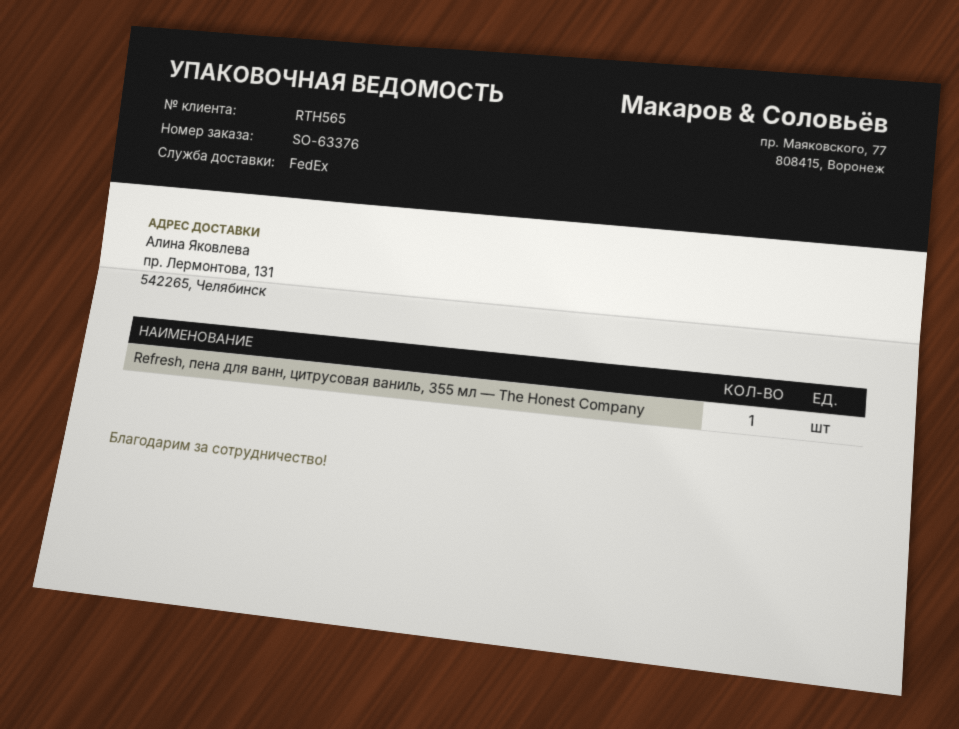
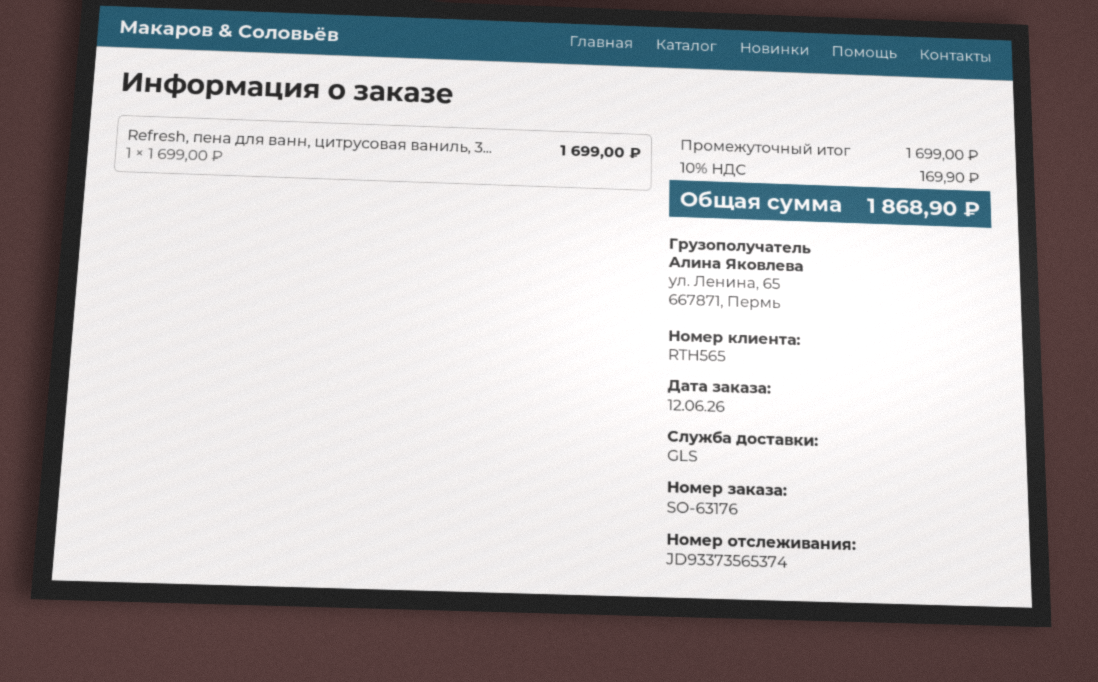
order number: SO-63376 -> SO-63176
shipping method: FedEx -> GLS
ship to: пр. Лермонтова, 131, 542265, Челябинск -> ул. Ленина, 65, 667871, Пермь

